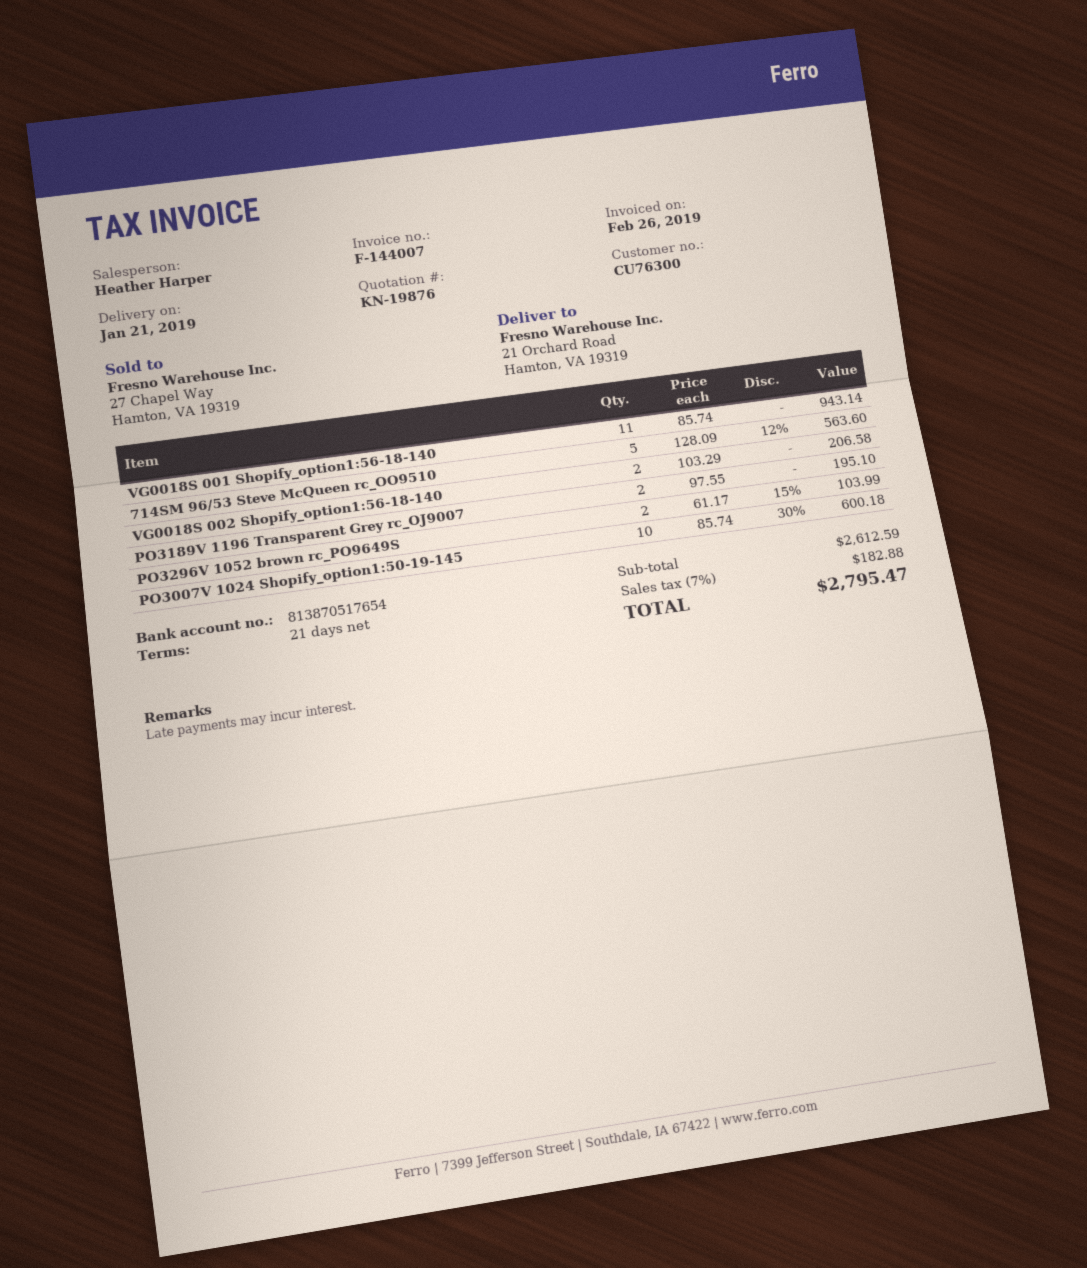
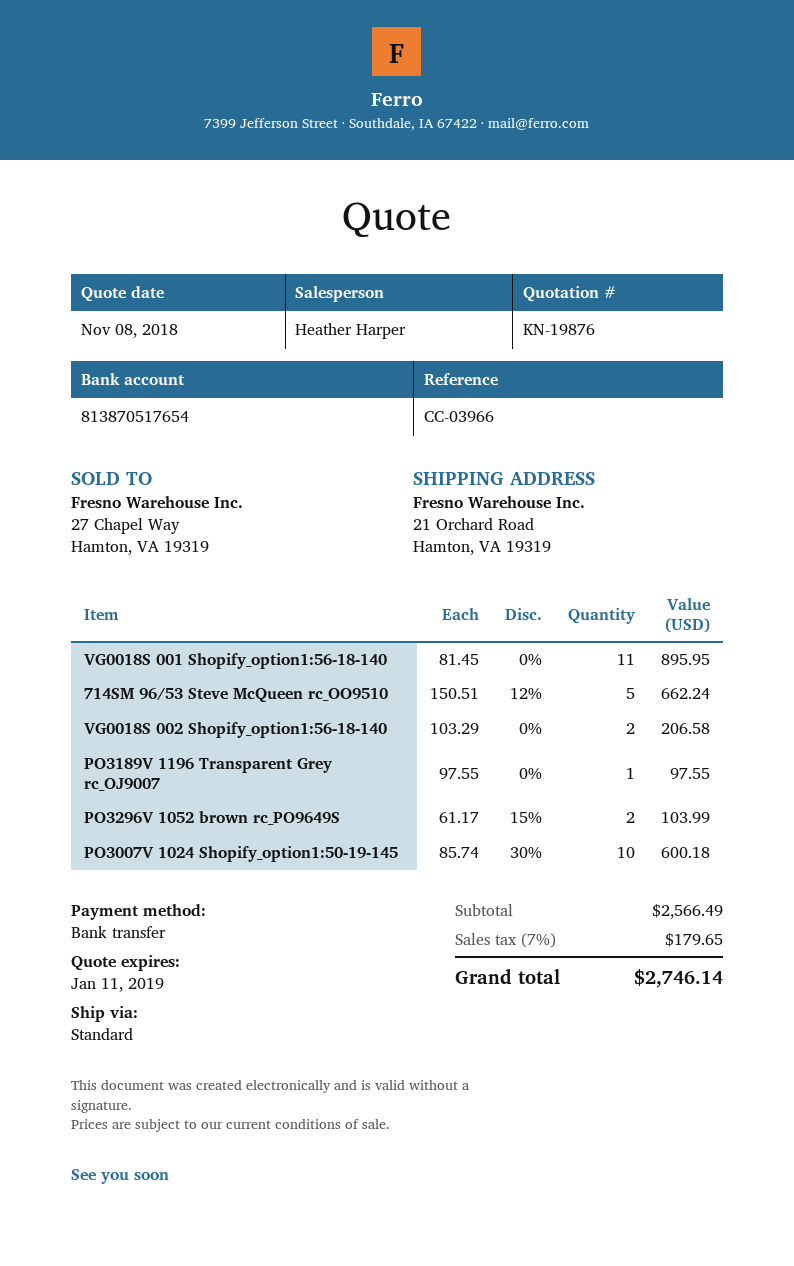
VG0018S 001 Shopify_option1:56-18-140: 11 x 85.74 = 943.14 -> 11 x 81.45 = 895.95
714SM 96/53 Steve McQueen rc_OO9510: 5 x 128.09 - 12% = 563.60 -> 5 x 150.51 - 12% = 662.24
PO3189V 1196 Transparent Grey rc_OJ9007: 2 x 97.55 = 195.10 -> 1 x 97.55 = 97.55
subtotal: 2612.59 -> 2566.49
tax: 7% = 182.88 -> 7% = 179.65
total: 2795.47 -> 2746.14

